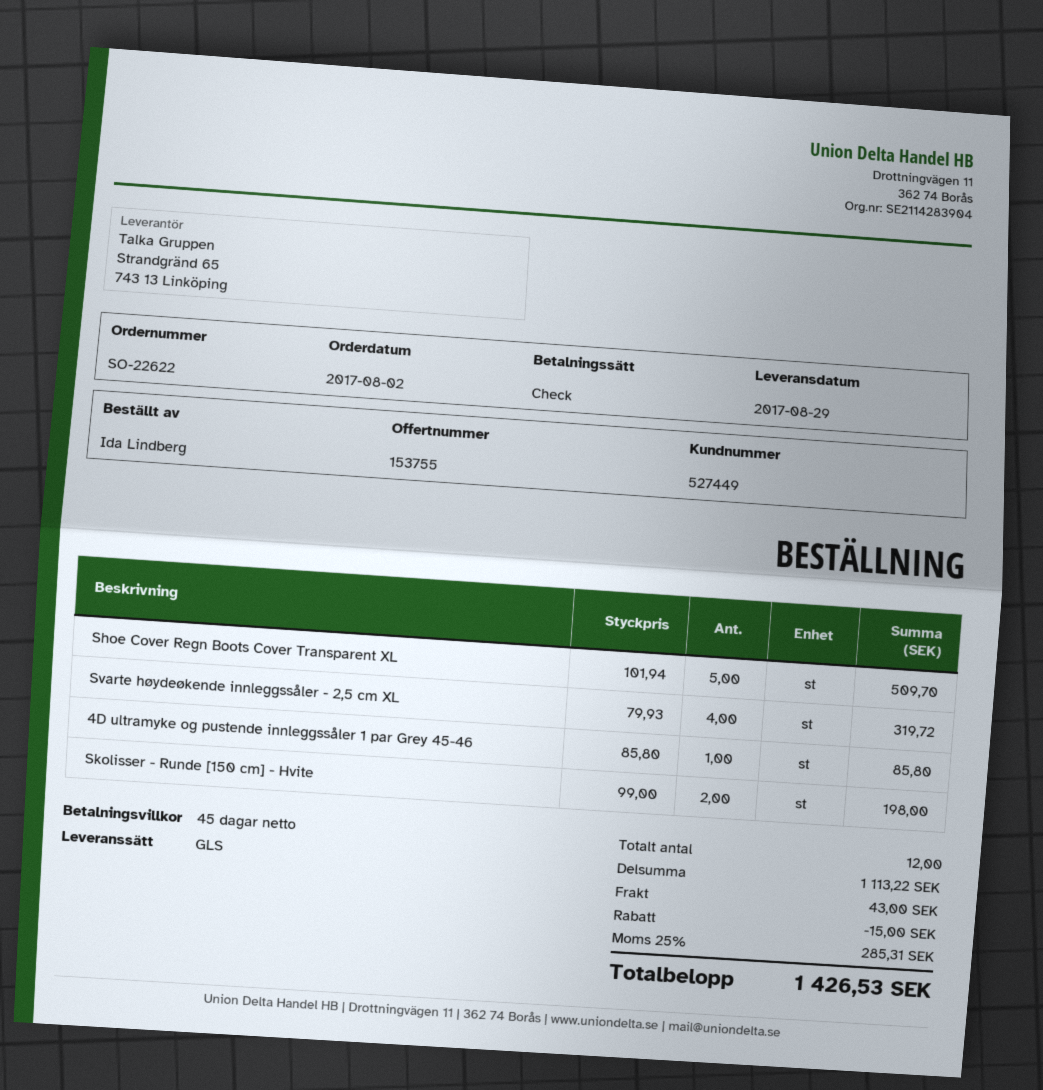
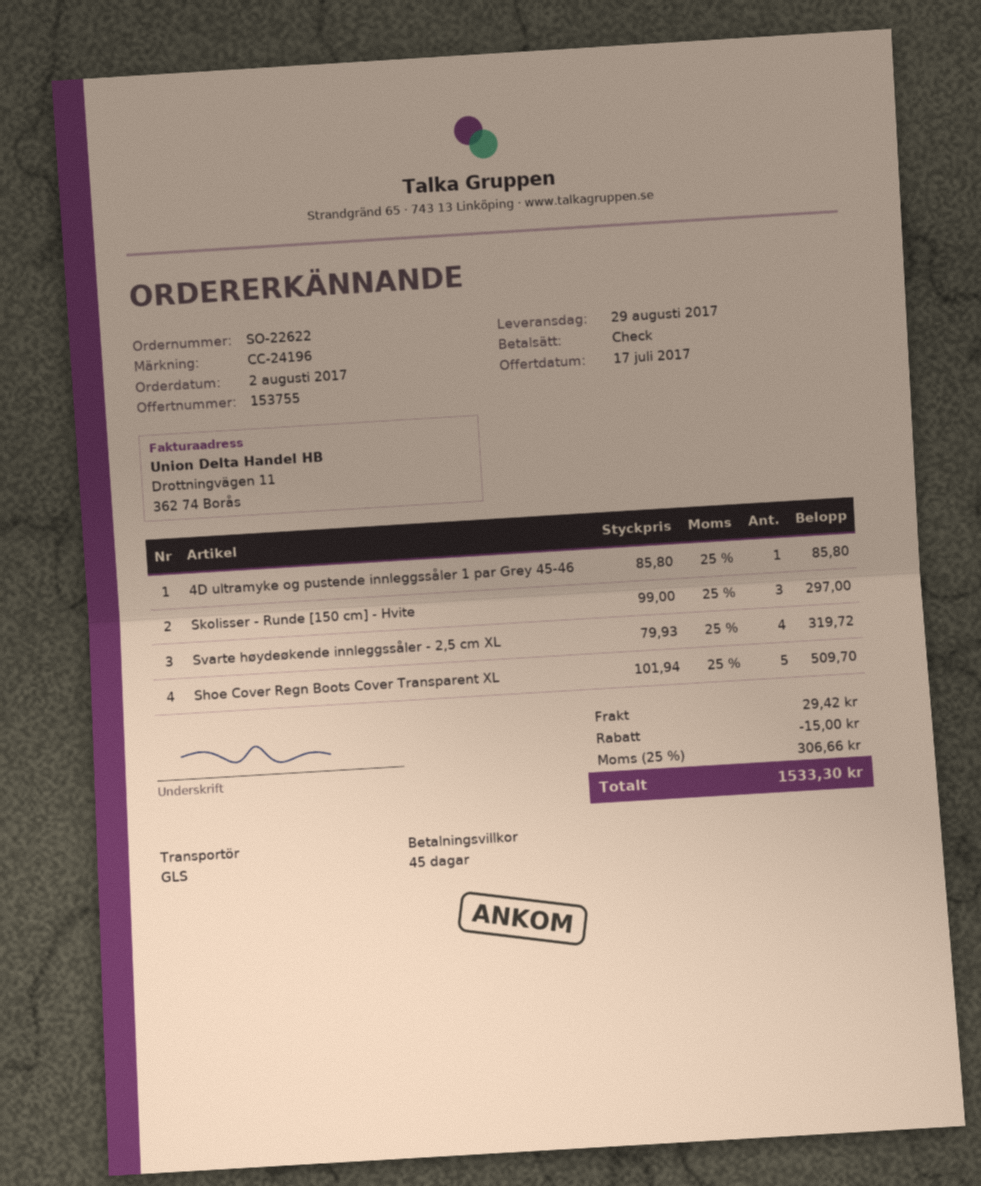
Skolisser - Runde [150 cm] - Hvite: 2 x 99.00 = 198.00 -> 3 x 99.00 = 297.00
shipping: 43.00 -> 29.42
tax: 25% = 285.31 -> 25% = 306.66
total: 1426.53 -> 1533.30

